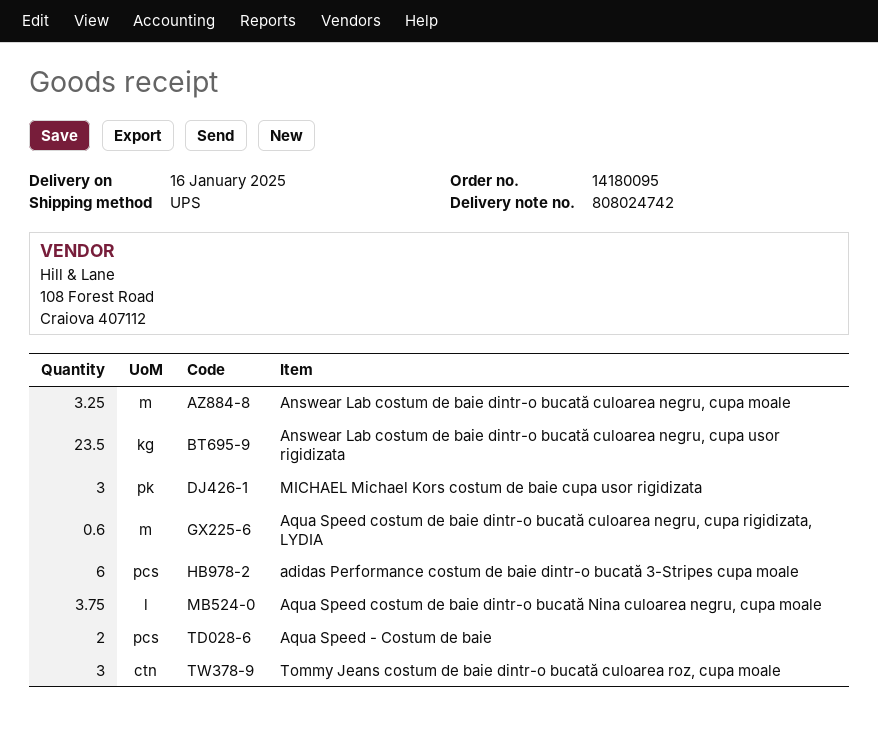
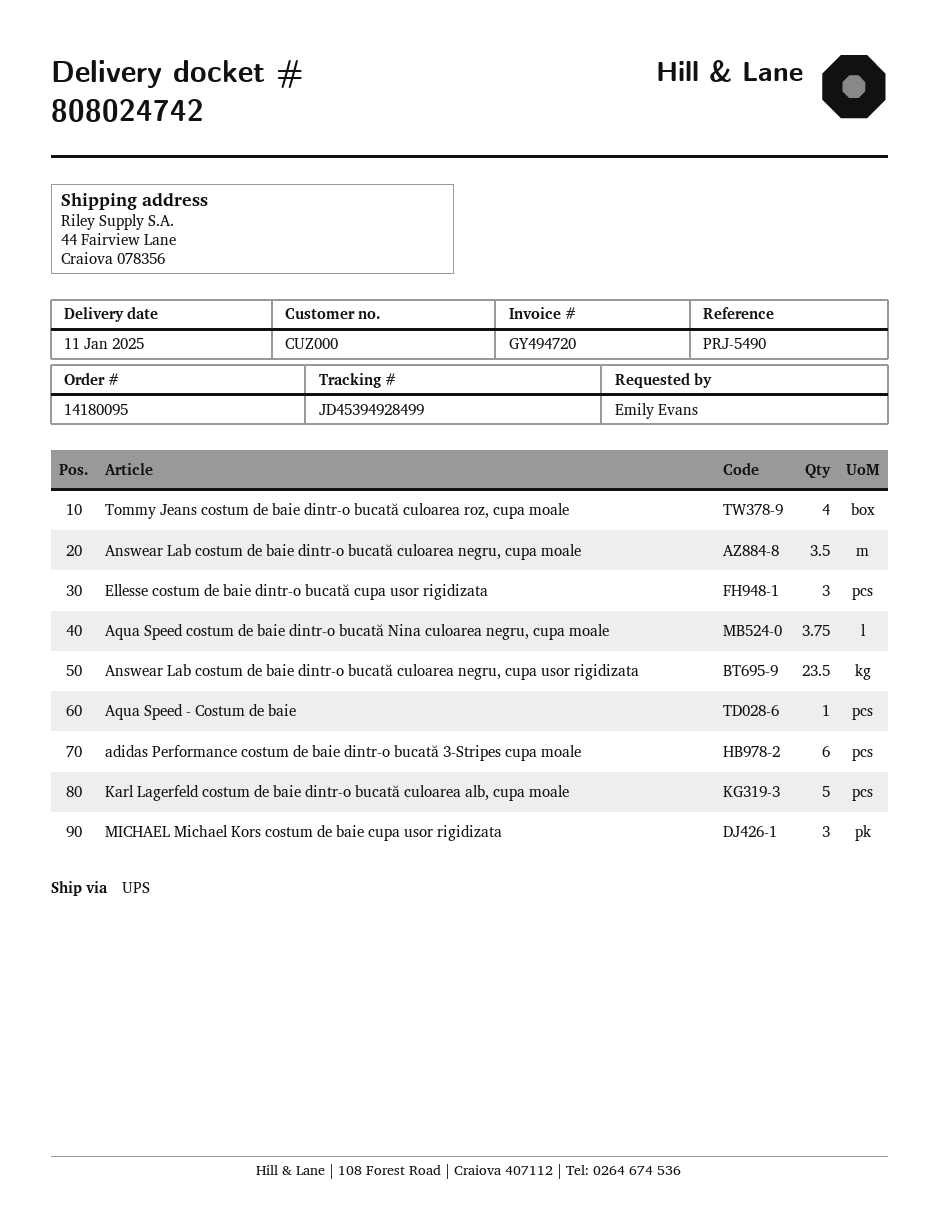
delivery date: 2025-01-16 -> 2025-01-11
Answear Lab costum de baie dintr-o bucată culoarea negru, cupa moale: 3.25 -> 3.5
Aqua Speed costum de baie dintr-o bucată culoarea negru, cupa rigidizata, LYDIA: 0.6 -> none
Aqua Speed - Costum de baie: 2 -> 1
Tommy Jeans costum de baie dintr-o bucată culoarea roz, cupa moale: 3 -> 4
Ellesse costum de baie dintr-o bucată cupa usor rigidizata: none -> 3
Karl Lagerfeld costum de baie dintr-o bucată culoarea alb, cupa moale: none -> 5

